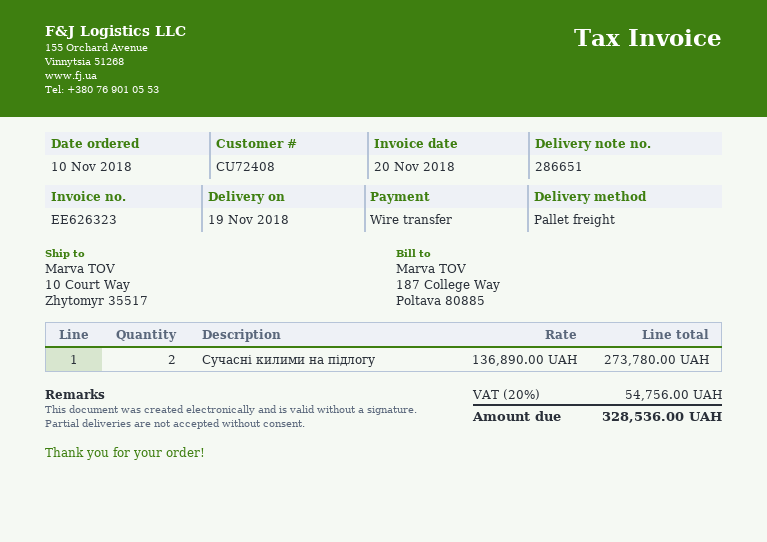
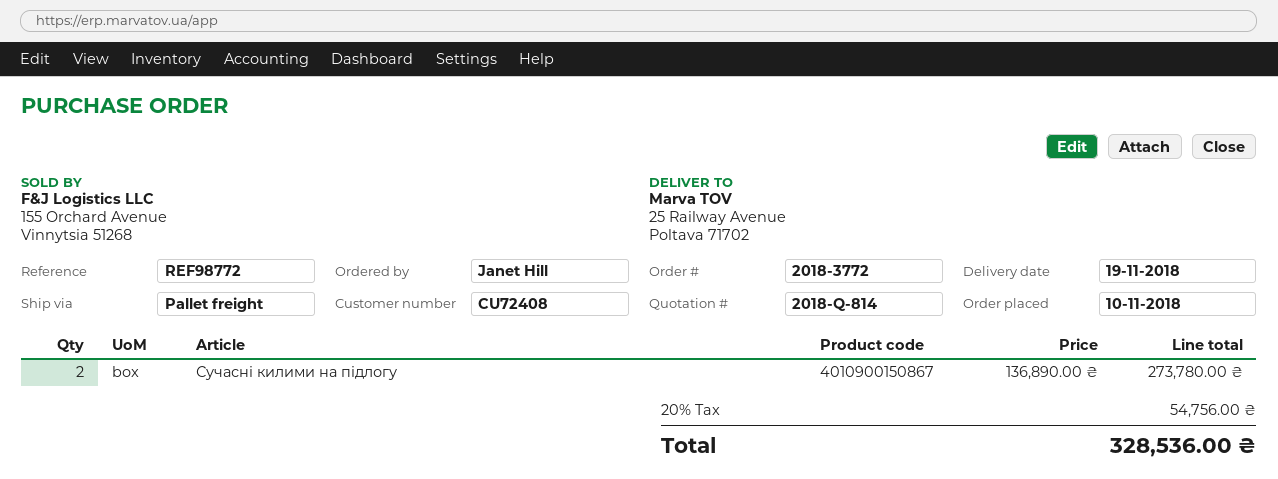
ship to: 10 Court Way, Zhytomyr 35517 -> 25 Railway Avenue, Poltava 71702

